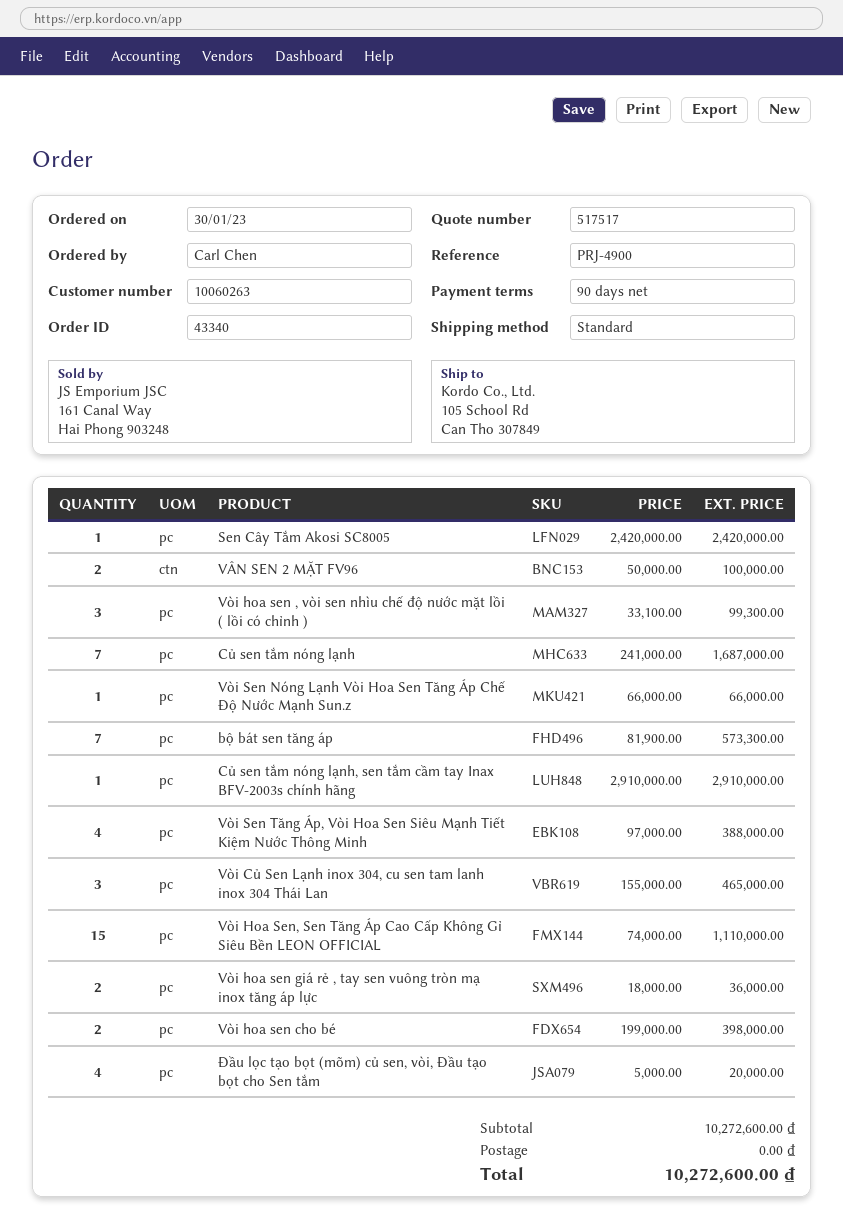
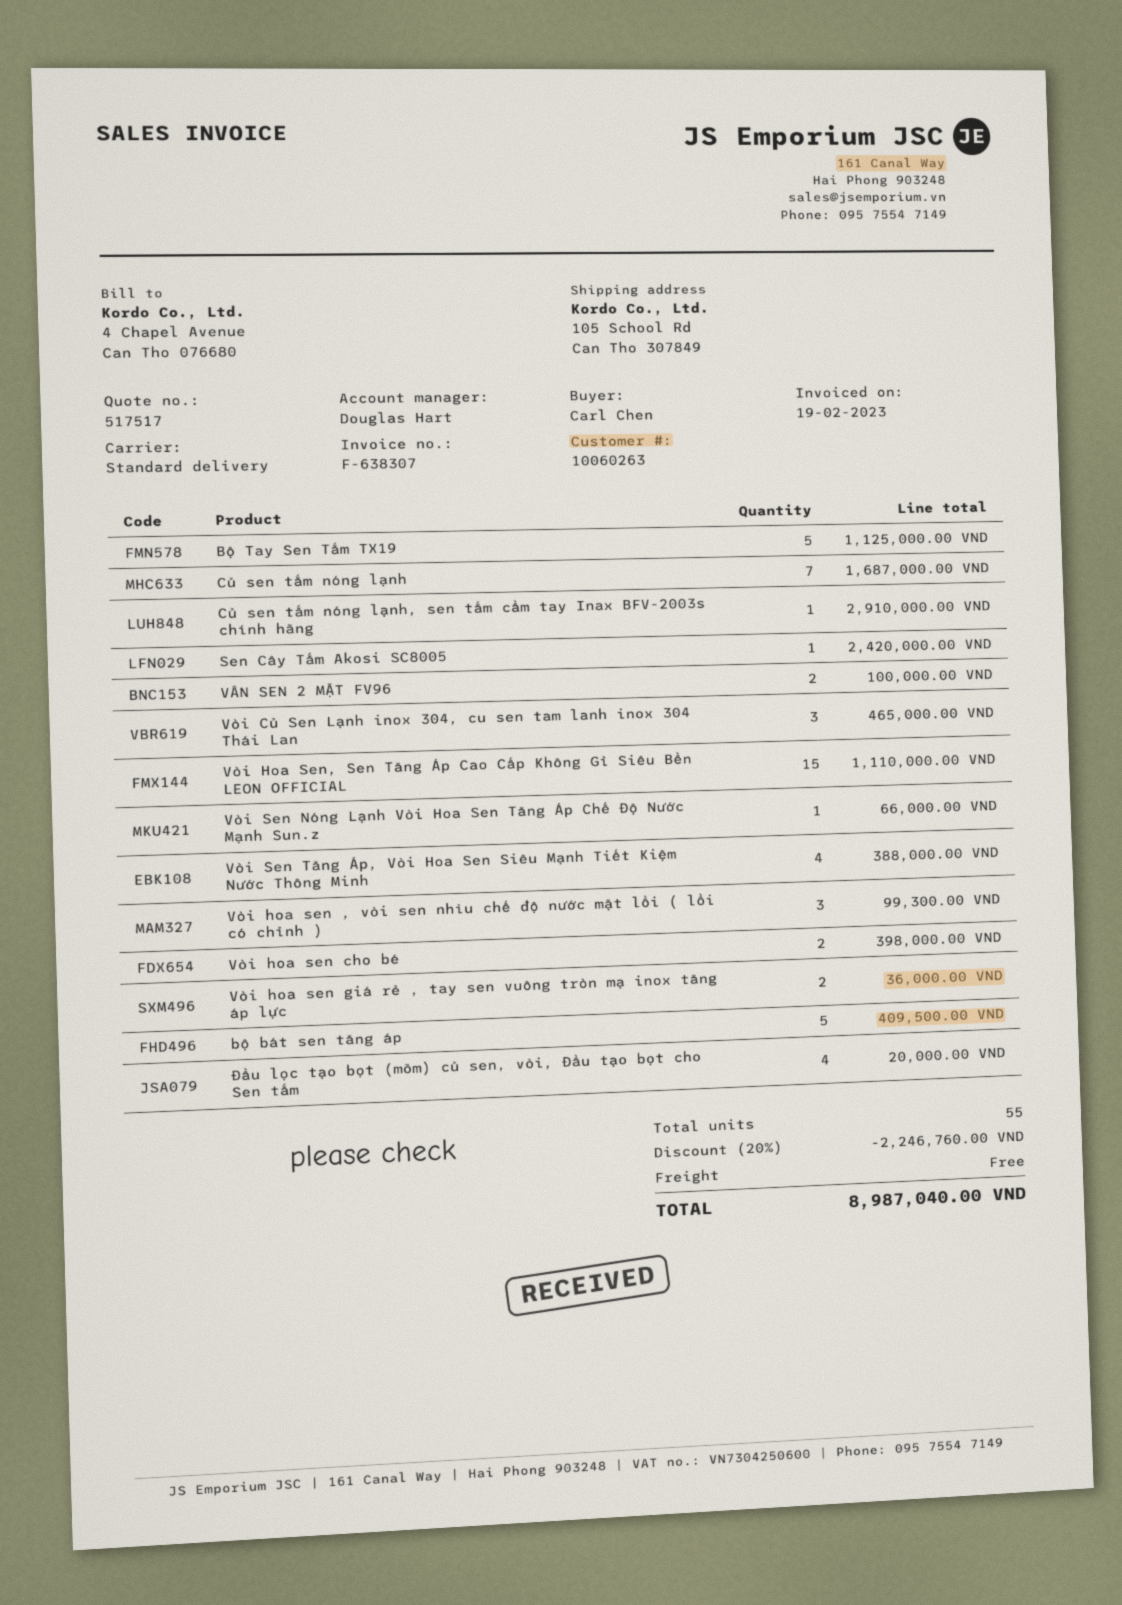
bộ bát sen tăng áp: 7 for 573300.00 -> 5 for 409500.00
Bộ Tay Sen Tắm TX19: none -> 5 for 1125000.00
discount: none -> 20% = 2246760.00
total: 10272600.00 -> 8987040.00

